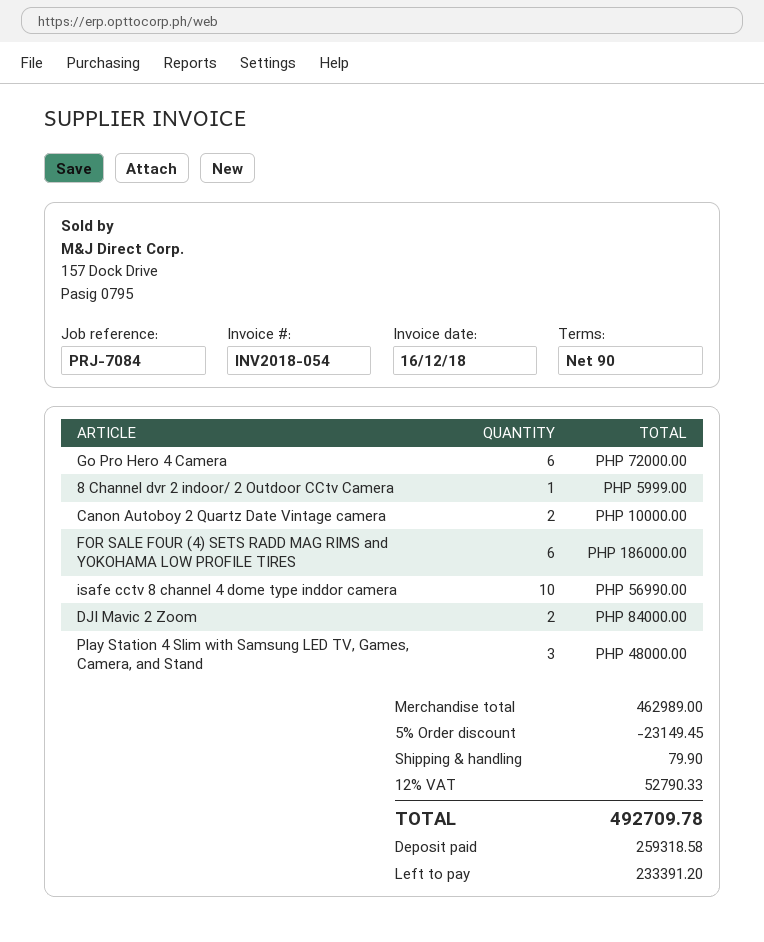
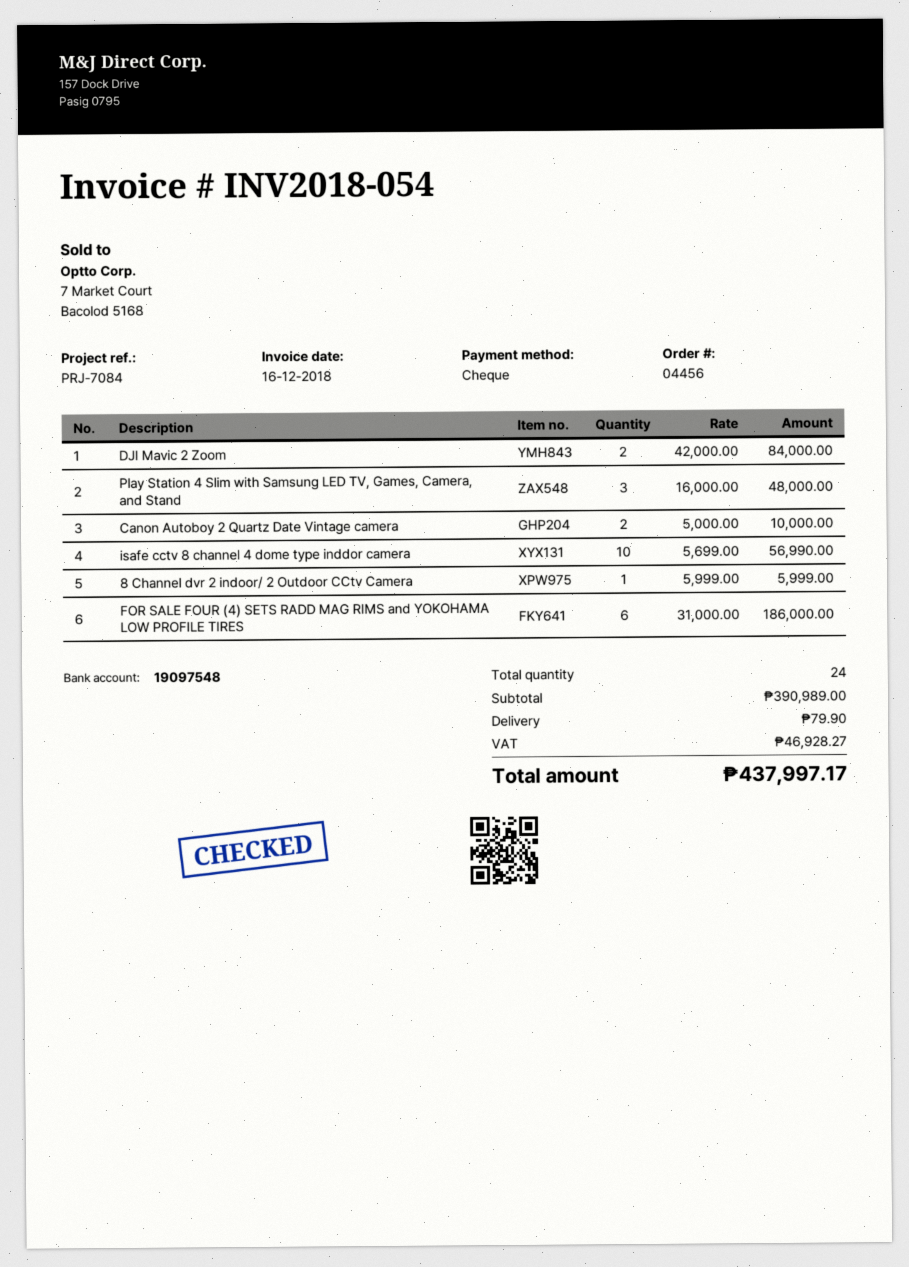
Go Pro Hero 4 Camera: 6 for 72000.00 -> none
subtotal: 462989.00 -> 390989.00
discount: 5% = 23149.45 -> none
tax: 52790.33 -> 46928.27
total: 492709.78 -> 437997.17

